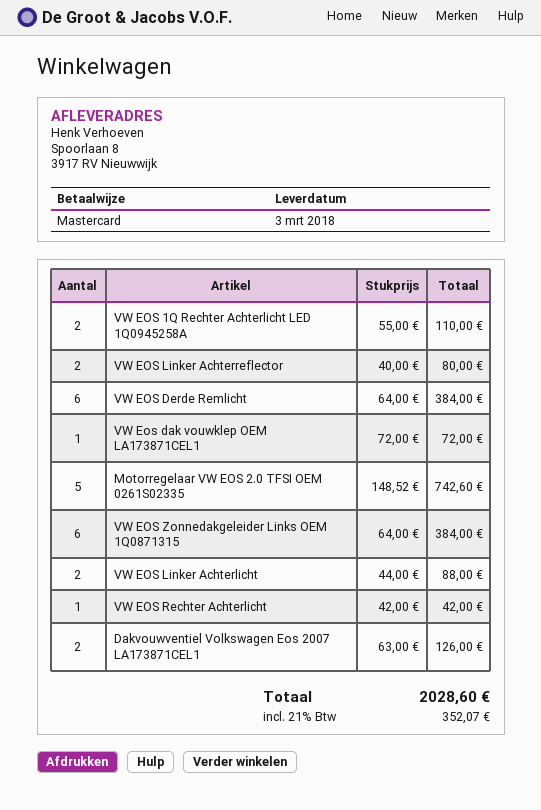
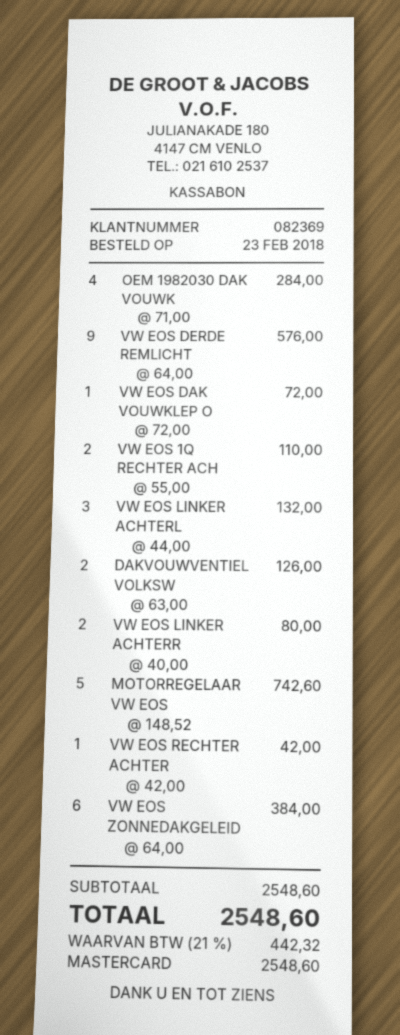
VW EOS Derde Remlicht: 6 x 64.00 = 384.00 -> 9 x 64.00 = 576.00
VW EOS Linker Achterlicht: 2 x 44.00 = 88.00 -> 3 x 44.00 = 132.00
OEM 1982030 DAK VOUWK: none -> 4 x 71.00 = 284.00
tax: 21% = 352.07 -> 21% = 442.32
total: 2028.60 -> 2548.60

